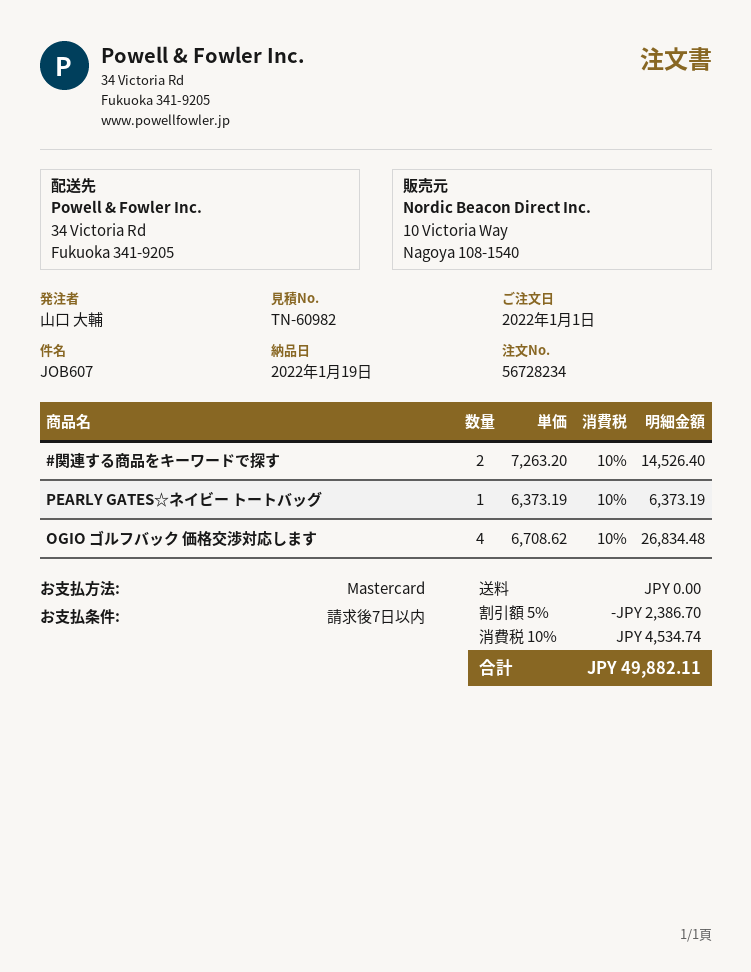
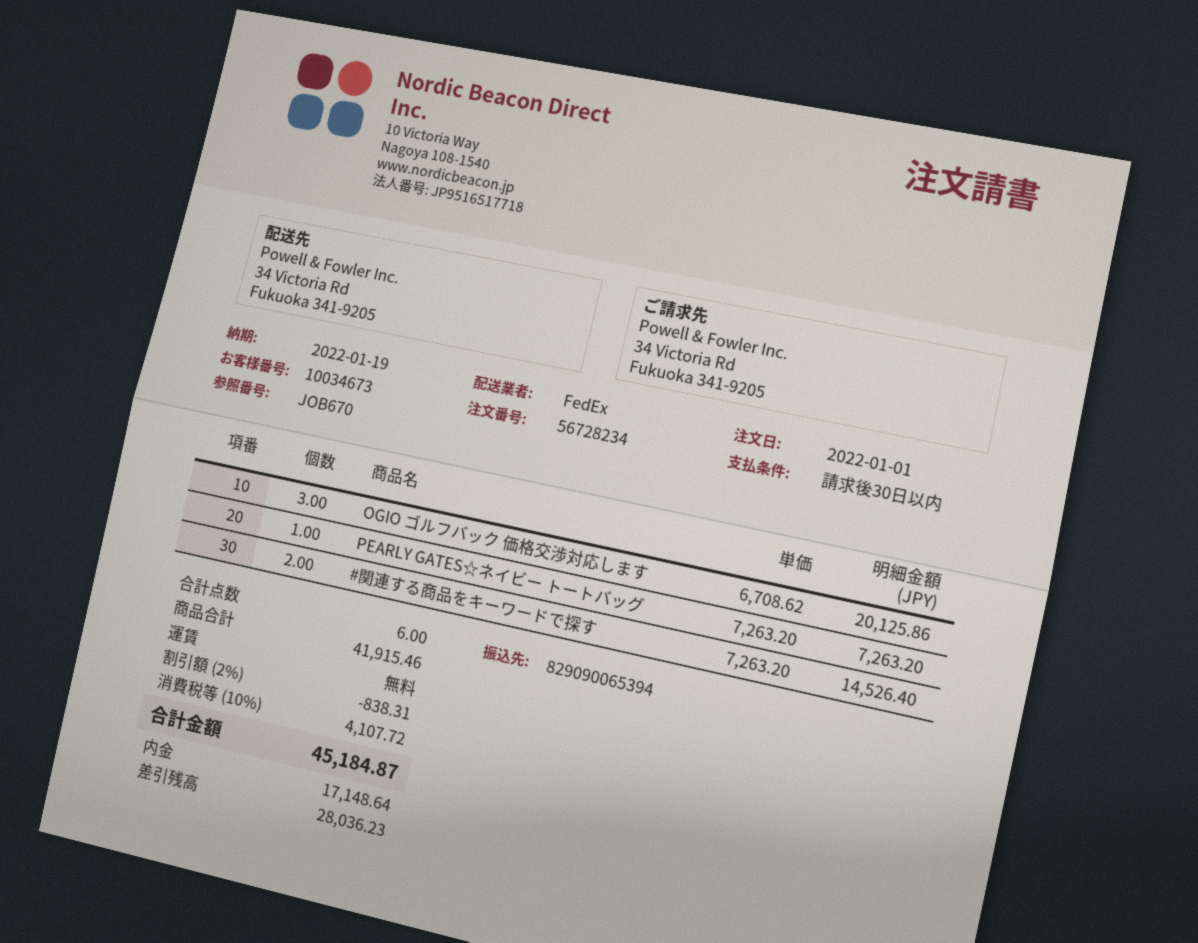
payment terms: 7 days -> 30 days
reference: JOB607 -> JOB670
PEARLY GATES☆ネイビー トートバッグ: 1 x 6373.19 = 6373.19 -> 1 x 7263.20 = 7263.20
OGIO ゴルフバック 価格交渉対応します: 4 x 6708.62 = 26834.48 -> 3 x 6708.62 = 20125.86
discount: 5% = 2386.70 -> 2% = 838.31
tax: 10% = 4534.74 -> 10% = 4107.72
total: 49882.11 -> 45184.87

